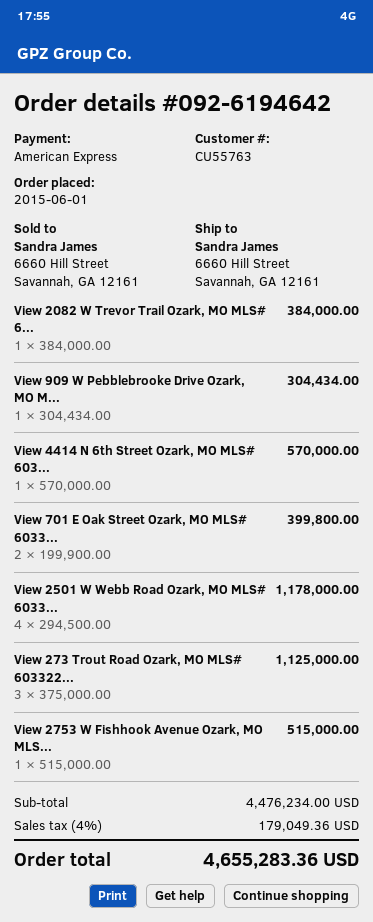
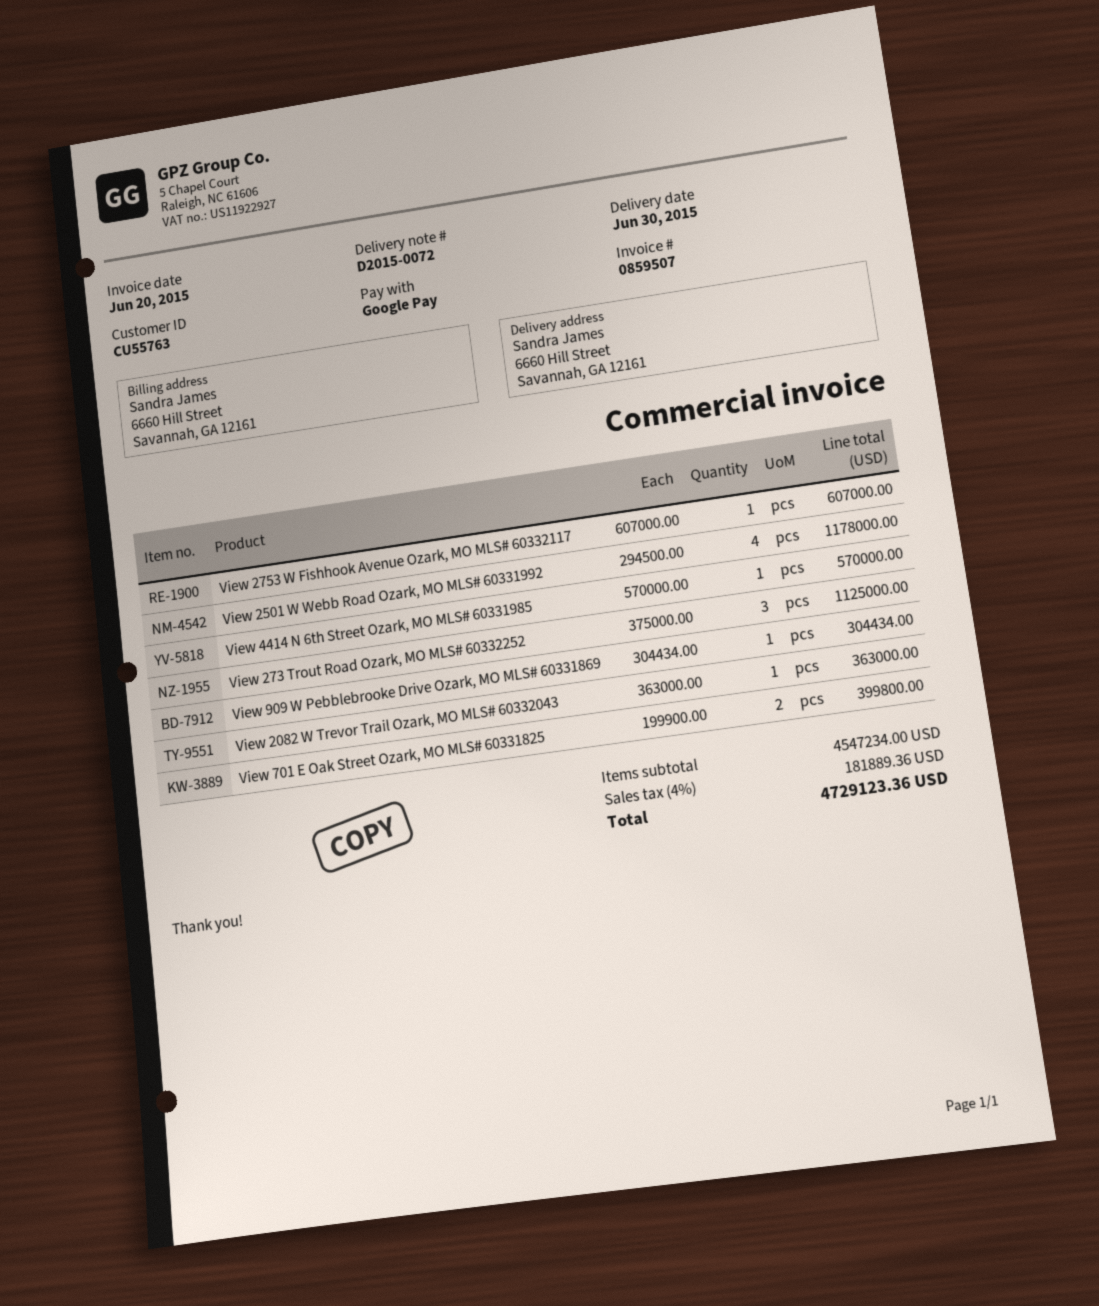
payment method: American Express -> Google Pay
View 2082 W Trevor Trail Ozark, MO MLS# 6...: 1 x 384000.00 = 384000.00 -> 1 x 363000.00 = 363000.00
View 2753 W Fishhook Avenue Ozark, MO MLS...: 1 x 515000.00 = 515000.00 -> 1 x 607000.00 = 607000.00
subtotal: 4476234.00 -> 4547234.00
tax: 4% = 179049.36 -> 4% = 181889.36
total: 4655283.36 -> 4729123.36

